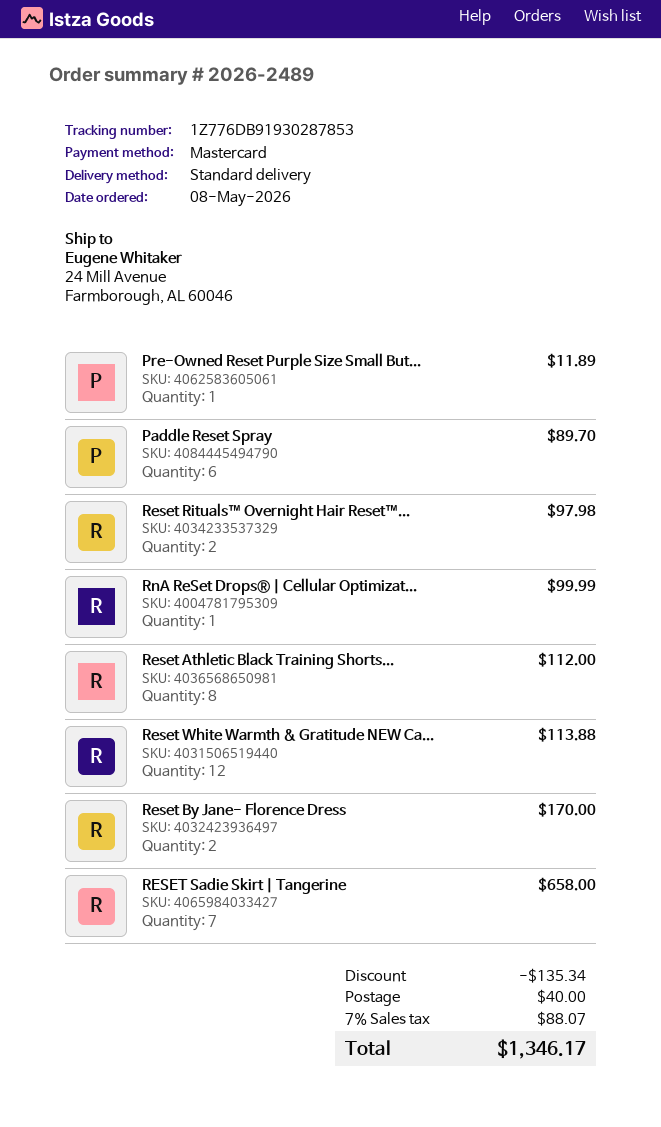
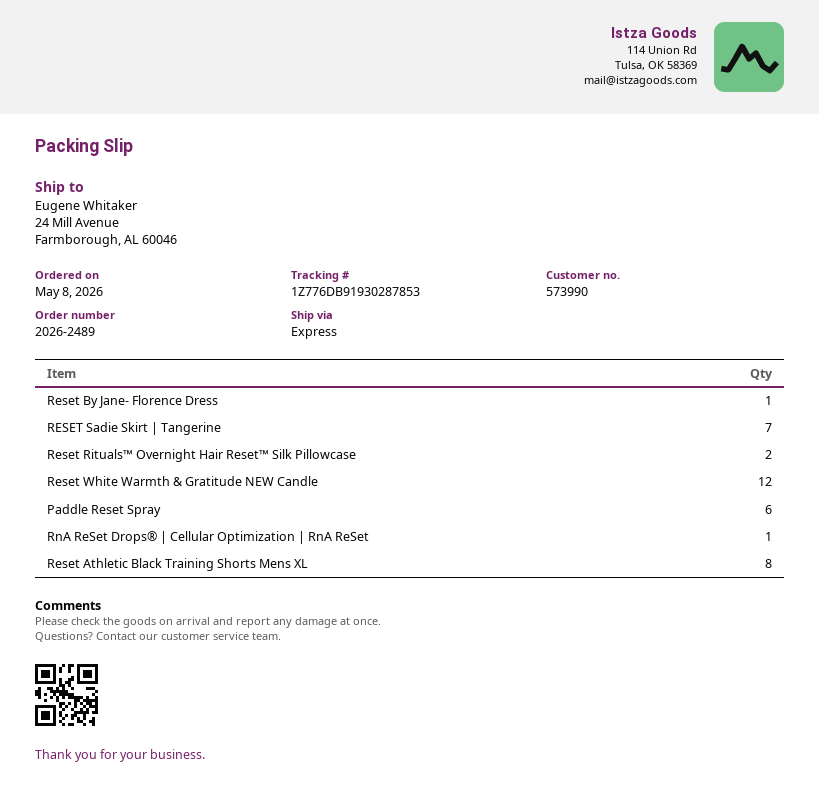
shipping method: standard -> express
Pre-Owned Reset Purple Size Small But...: 1 -> none
Reset By Jane- Florence Dress: 2 -> 1

